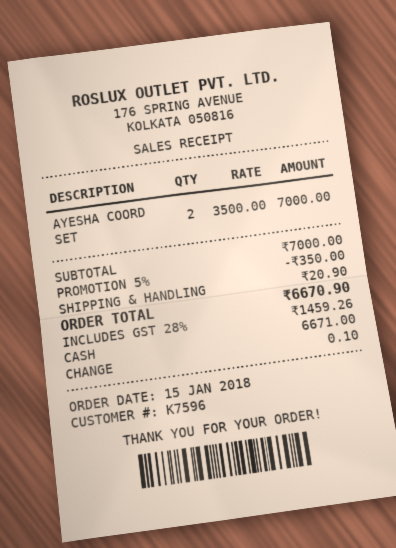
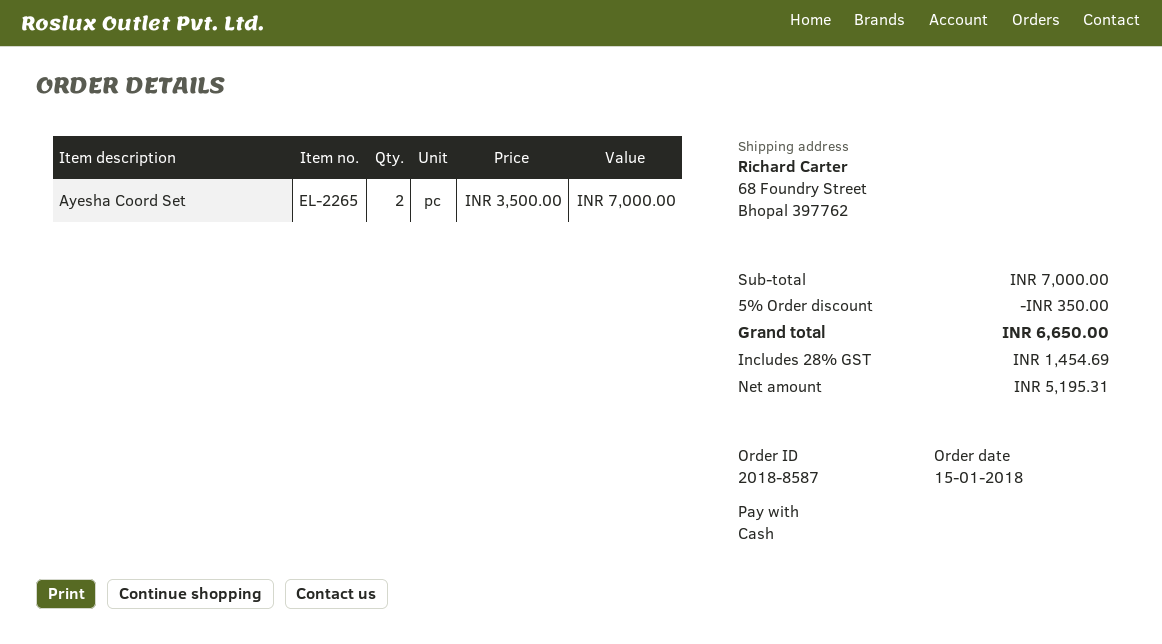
shipping: 20.90 -> none
tax: 28% = 1459.26 -> 28% = 1454.69
total: 6670.90 -> 6650.00

